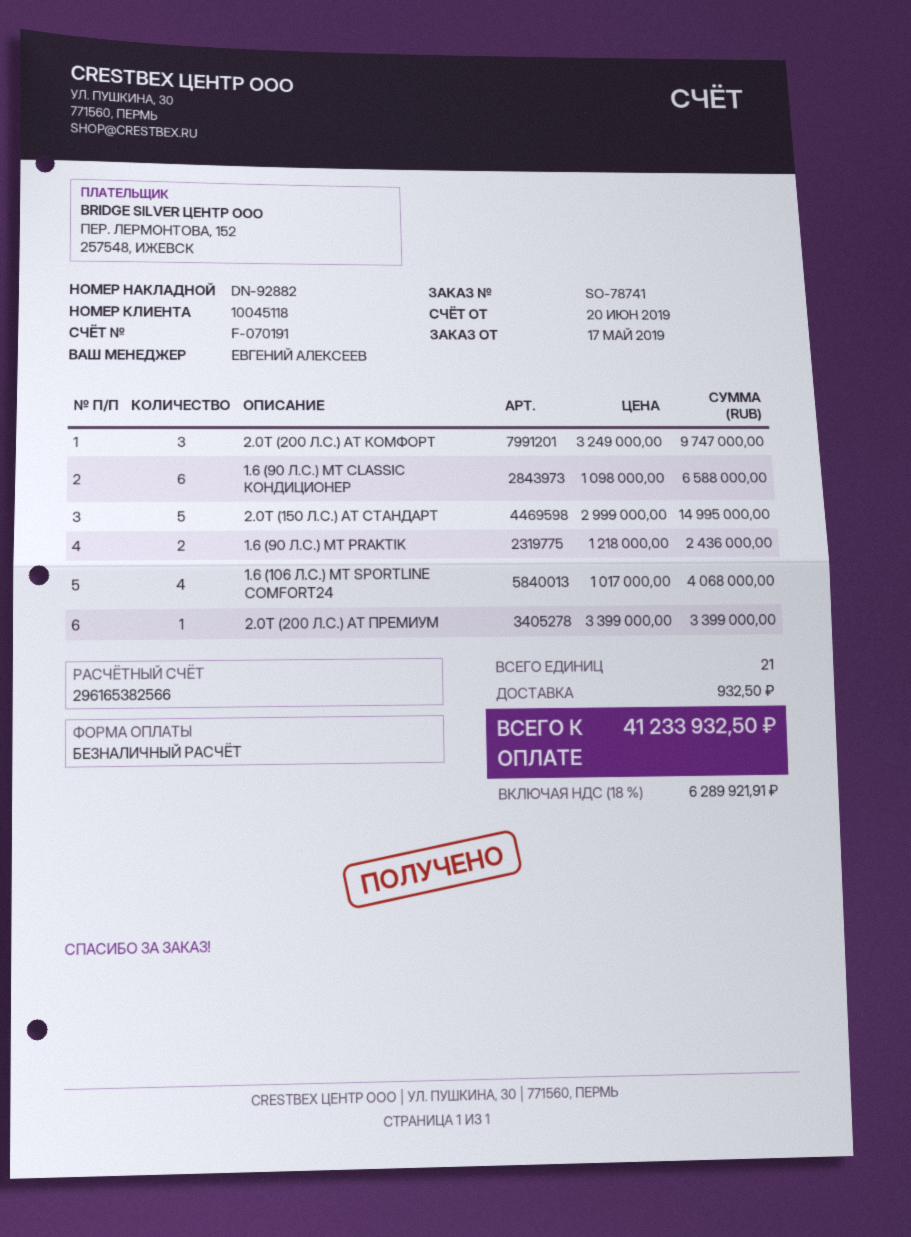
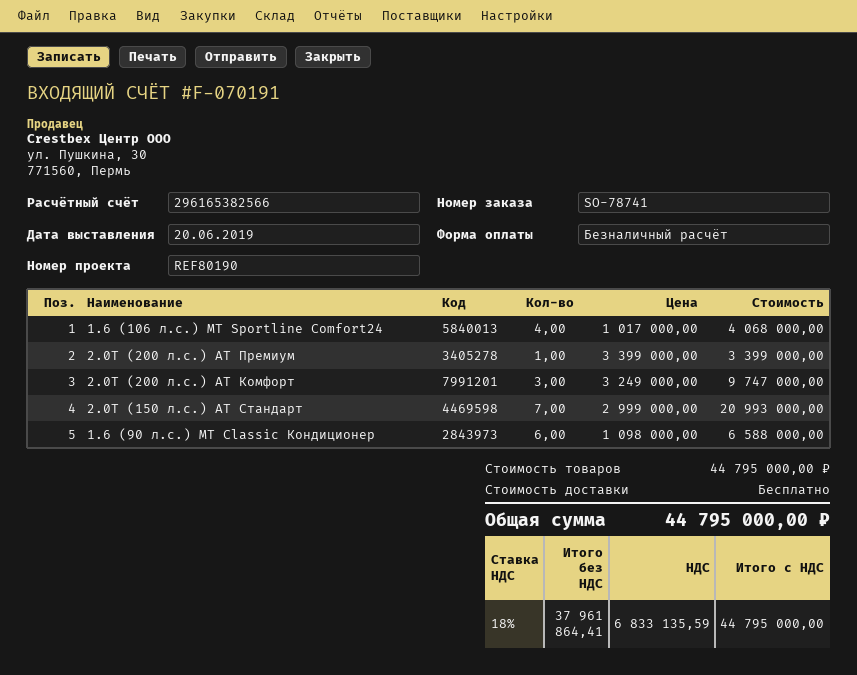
2.0T (150 Л.С.) AT СТАНДАРТ: 5 x 2999000.00 = 14995000.00 -> 7 x 2999000.00 = 20993000.00
1.6 (90 Л.С.) MT PRAKTIK: 2 x 1218000.00 = 2436000.00 -> none
shipping: 932.50 -> 0.00
tax: 18% = 6289921.91 -> 18% = 6833135.59
total: 41233932.50 -> 44795000.00

